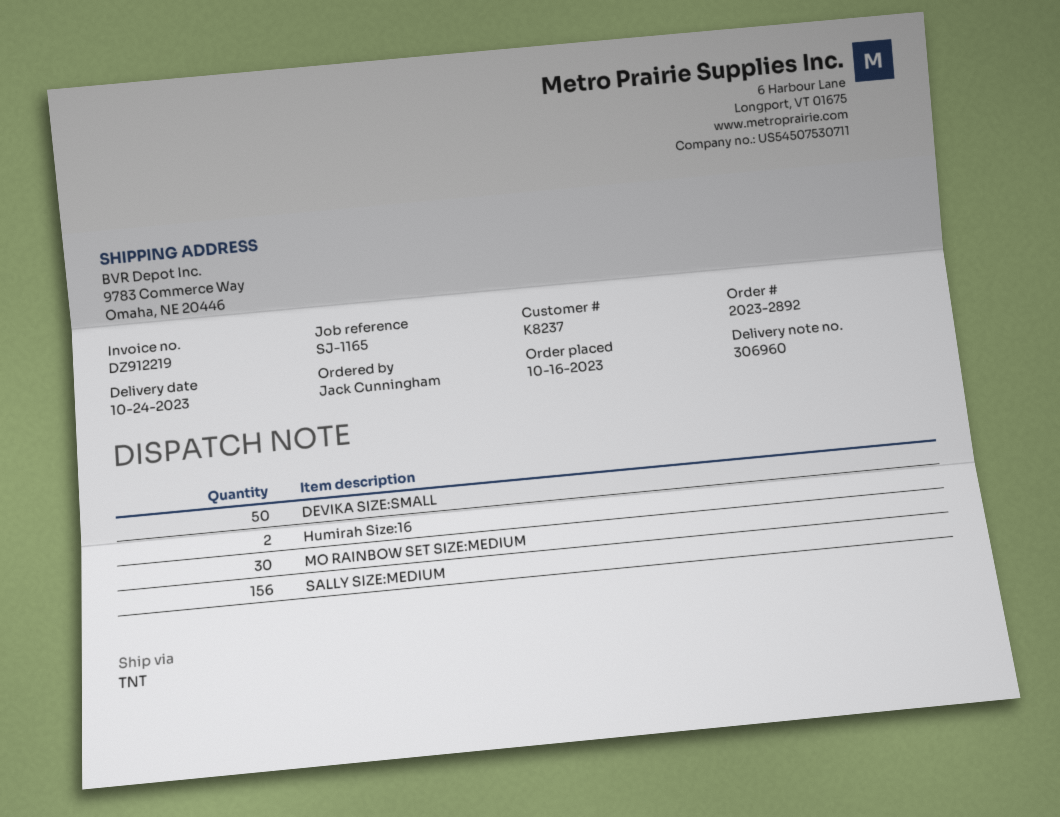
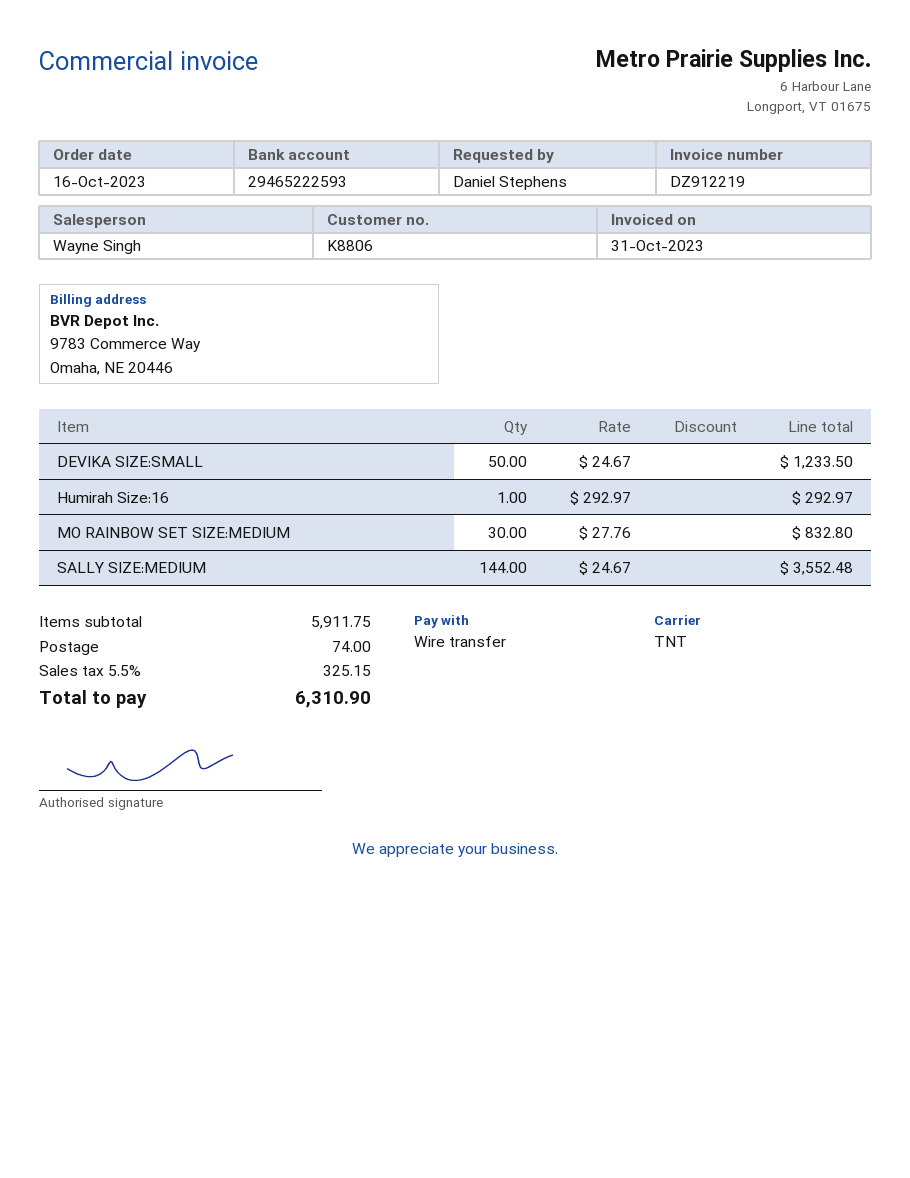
customer number: K8237 -> K8806
ordered by: Jack Cunningham -> Daniel Stephens
Humirah Size:16: 2 -> 1
SALLY SIZE:MEDIUM: 156 -> 144

